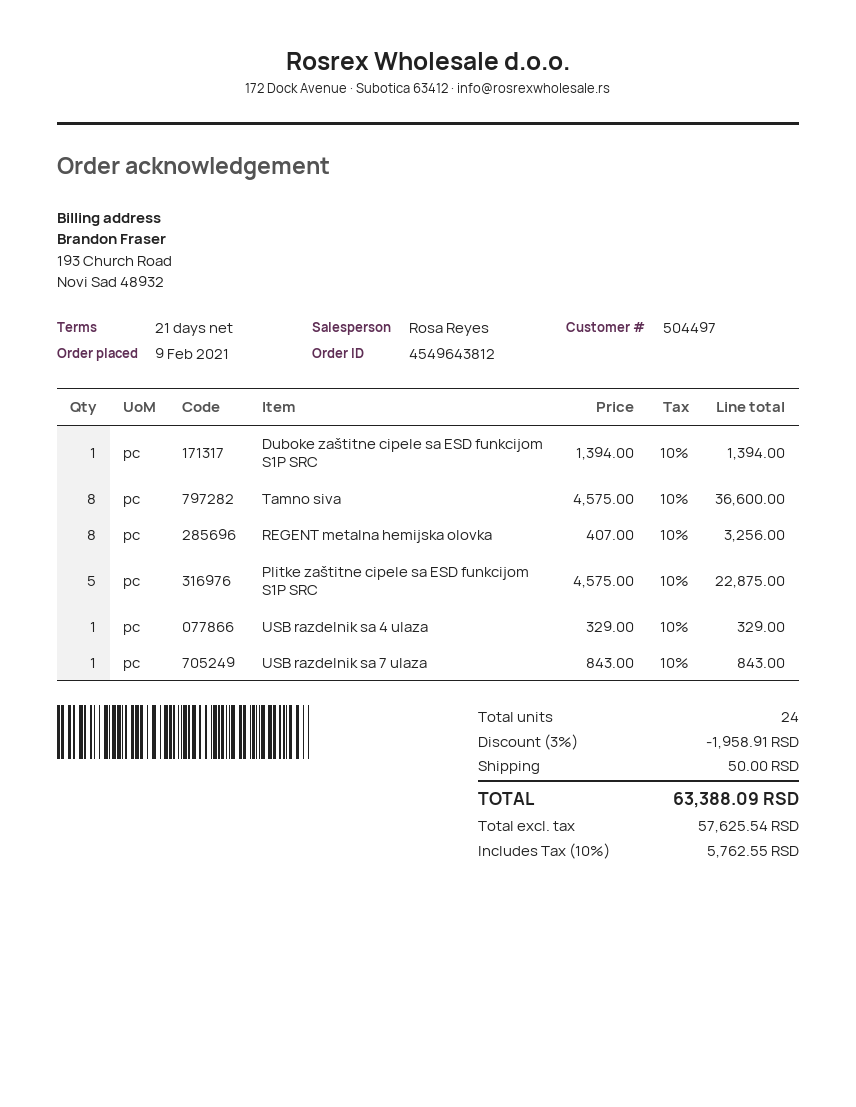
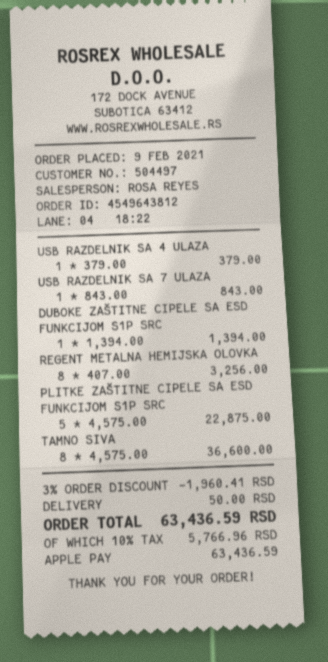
USB razdelnik sa 4 ulaza: 1 x 329.00 = 329.00 -> 1 x 379.00 = 379.00
discount: 3% = 1958.91 -> 3% = 1960.41
tax: 10% = 5762.55 -> 10% = 5766.96
total: 63388.09 -> 63436.59

